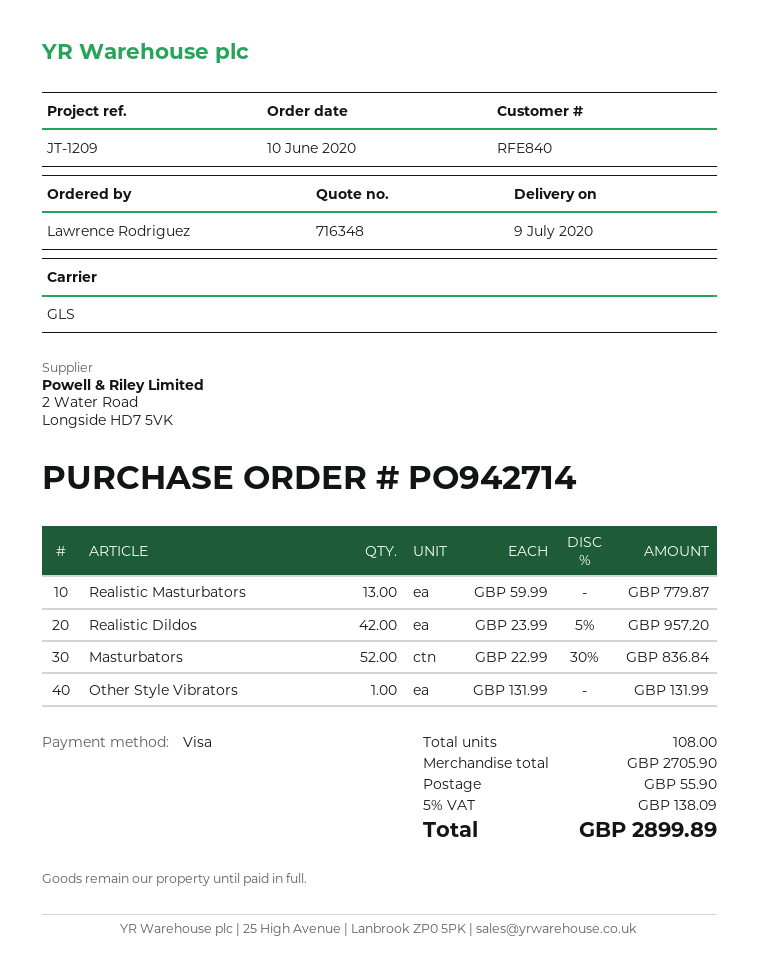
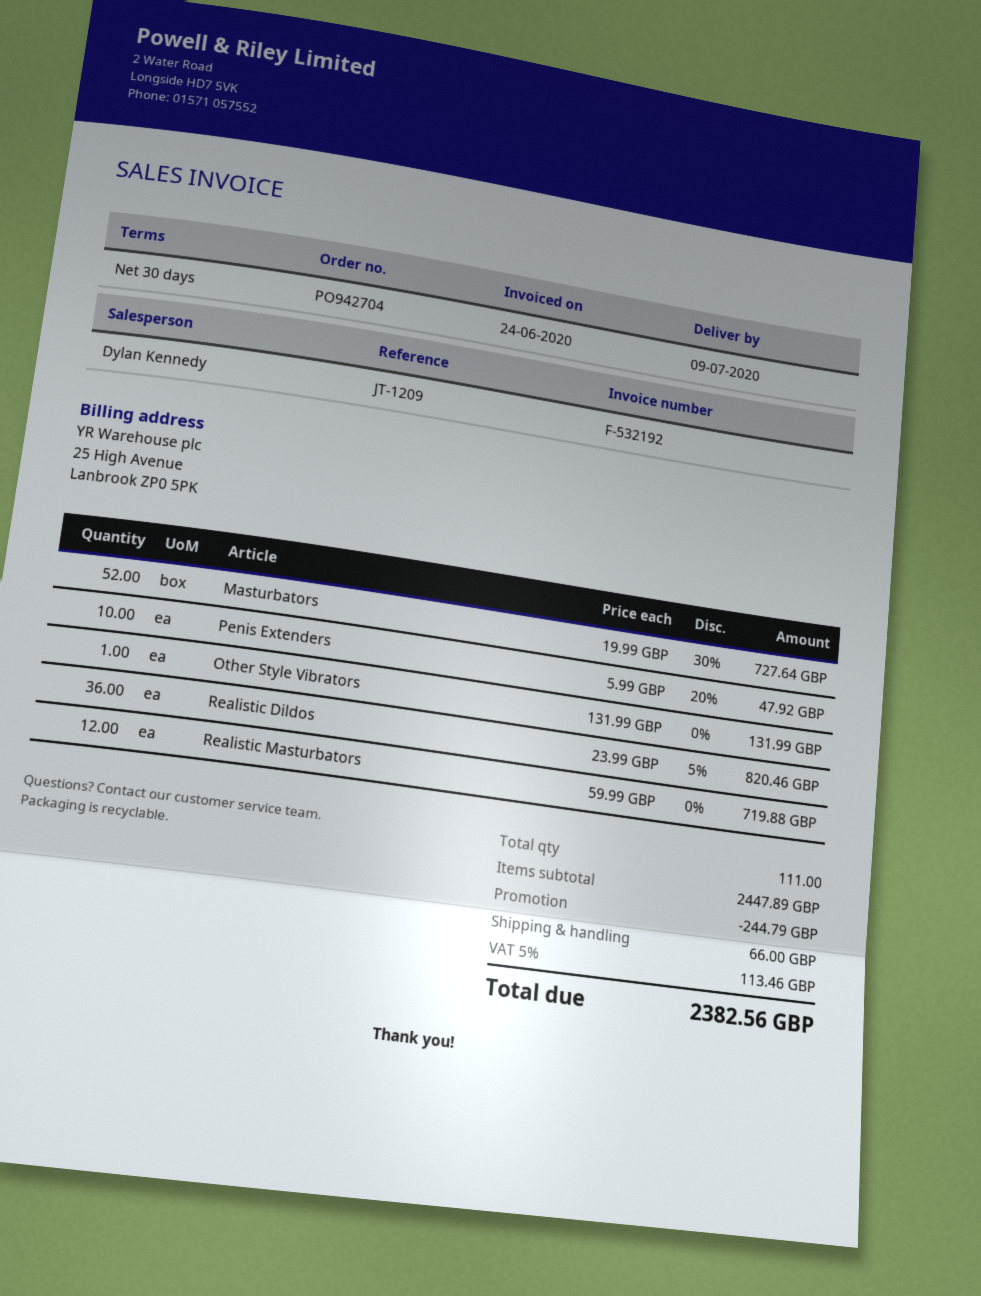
order number: PO942714 -> PO942704
Realistic Masturbators: 13 x 59.99 = 779.87 -> 12 x 59.99 = 719.88
Realistic Dildos: 42 x 23.99 - 5% = 957.20 -> 36 x 23.99 - 5% = 820.46
Masturbators: 52 x 22.99 - 30% = 836.84 -> 52 x 19.99 - 30% = 727.64
Penis Extenders: none -> 10 x 5.99 - 20% = 47.92
total quantity: 108 -> 111
subtotal: 2705.90 -> 2447.89
discount: none -> 244.79
shipping: 55.90 -> 66.00
tax: 5% = 138.09 -> 5% = 113.46
total: 2899.89 -> 2382.56

